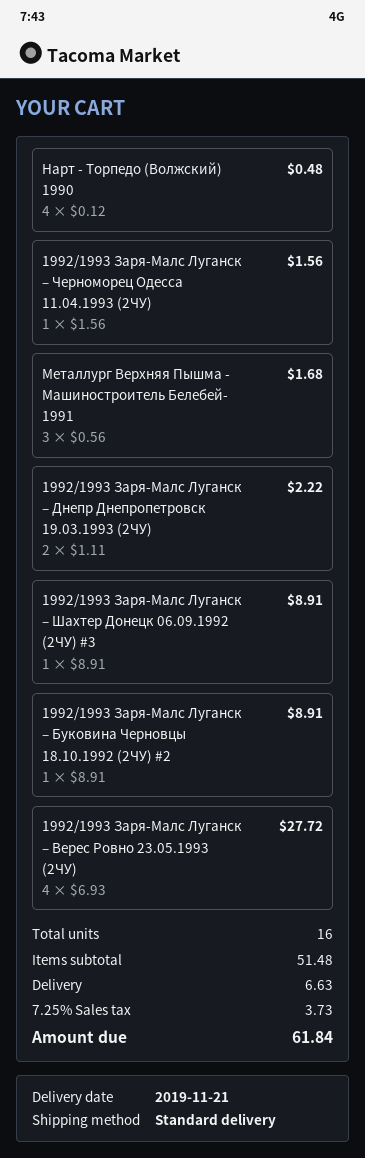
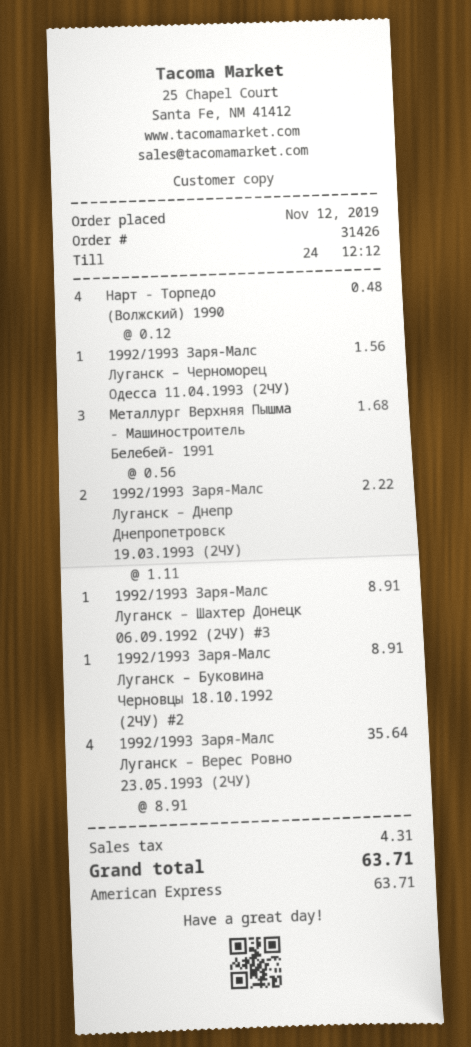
1992/1993 Заря-Малс Луганск – Верес Ровно 23.05.1993 (2ЧУ): 4 x 6.93 = 27.72 -> 4 x 8.91 = 35.64
shipping: 6.63 -> none
tax: 3.73 -> 4.31
total: 61.84 -> 63.71

